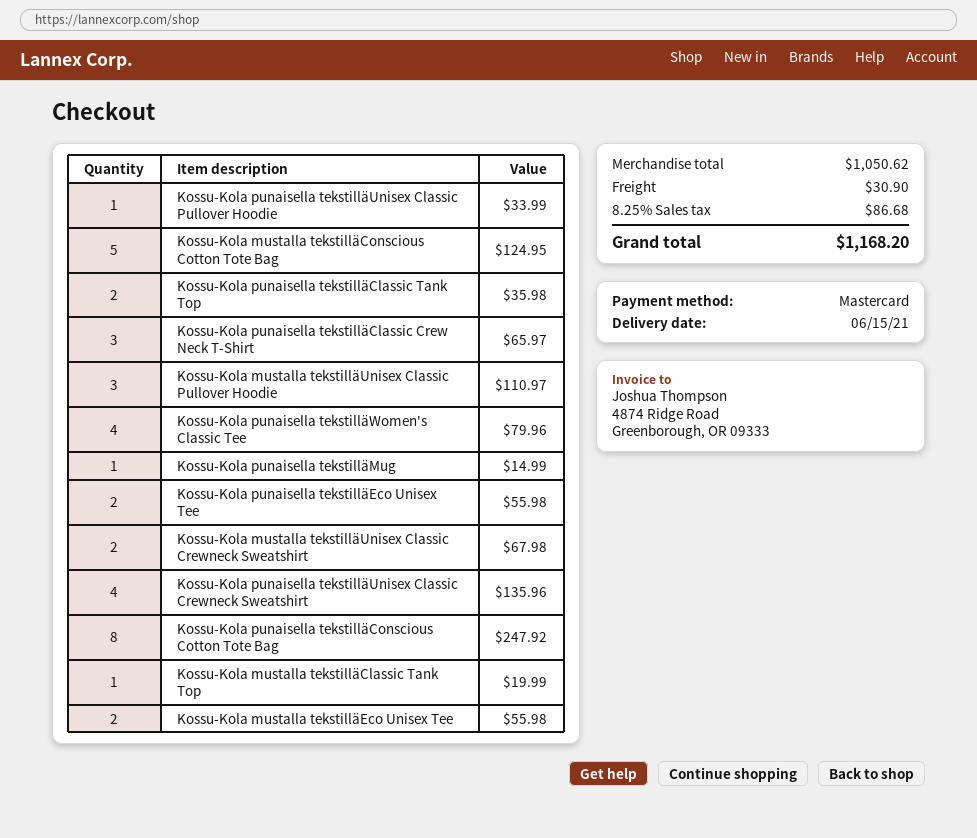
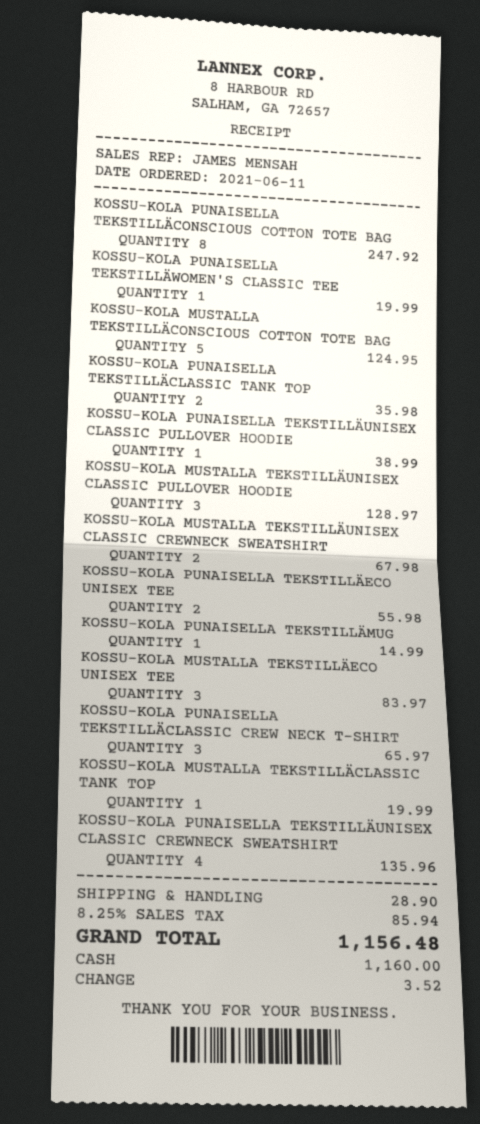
payment method: Mastercard -> cash
Kossu-Kola punaisella tekstilläUnisex Classic Pullover Hoodie: 1 for 33.99 -> 1 for 38.99
Kossu-Kola mustalla tekstilläUnisex Classic Pullover Hoodie: 3 for 110.97 -> 3 for 128.97
Kossu-Kola punaisella tekstilläWomen's Classic Tee: 4 for 79.96 -> 1 for 19.99
Kossu-Kola mustalla tekstilläEco Unisex Tee: 2 for 55.98 -> 3 for 83.97
shipping: 30.90 -> 28.90
tax: 8.25% = 86.68 -> 8.25% = 85.94
total: 1168.20 -> 1156.48

